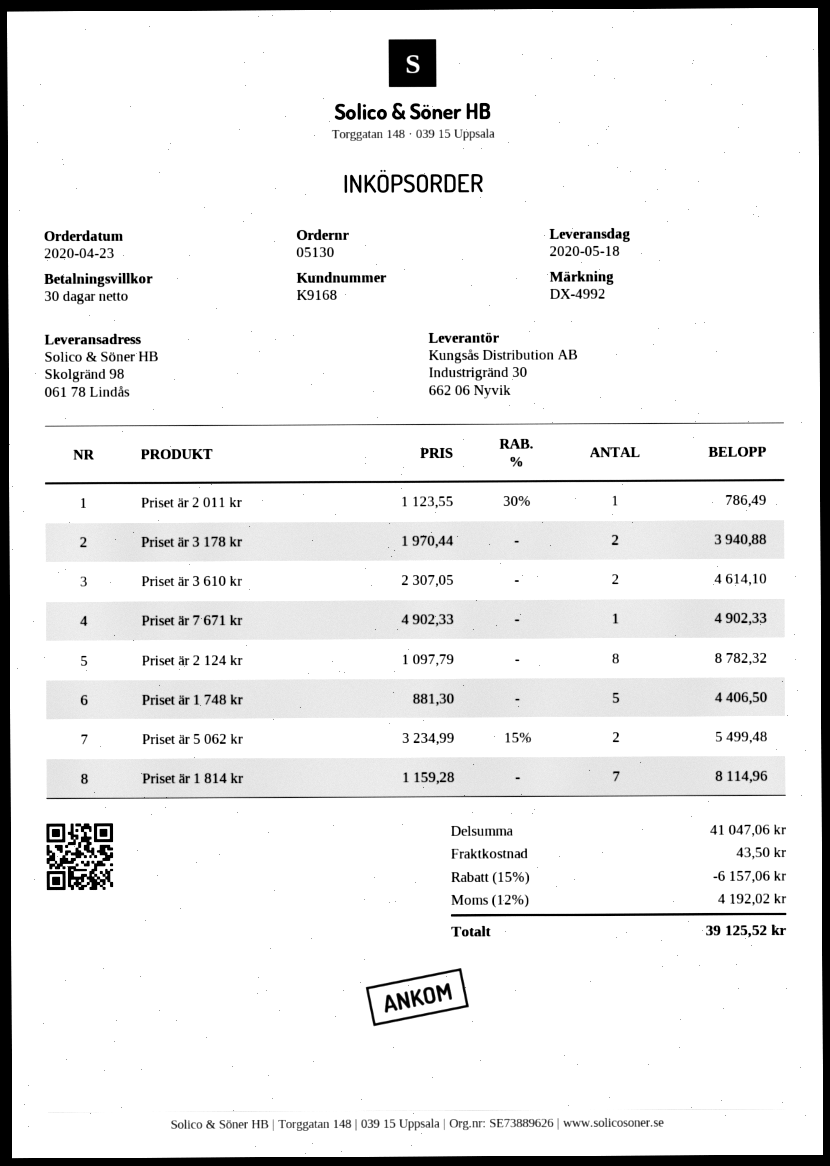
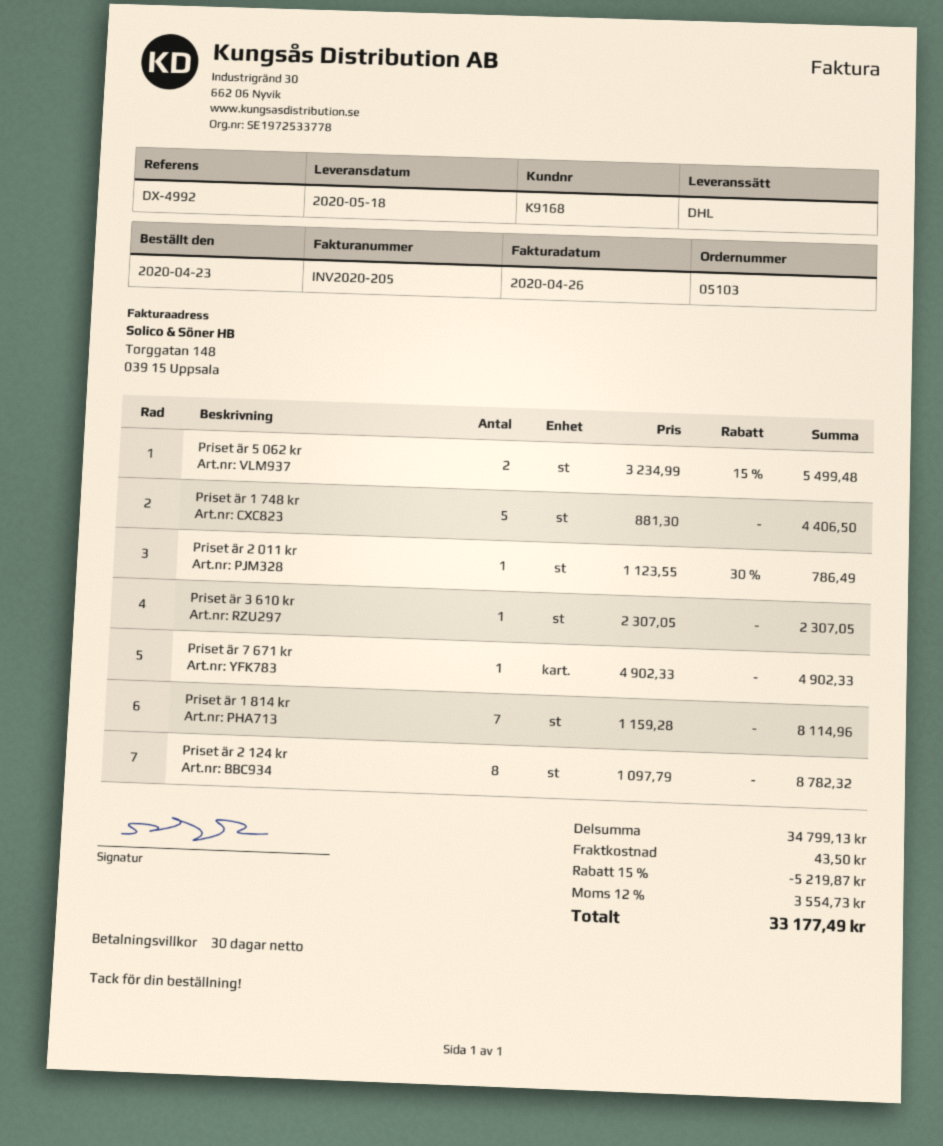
order number: 05130 -> 05103
Priset är 3 178 kr: 2 x 1970.44 = 3940.88 -> none
Priset är 3 610 kr: 2 x 2307.05 = 4614.10 -> 1 x 2307.05 = 2307.05
subtotal: 41047.06 -> 34799.13
discount: 15% = 6157.06 -> 15% = 5219.87
tax: 12% = 4192.02 -> 12% = 3554.73
total: 39125.52 -> 33177.49

